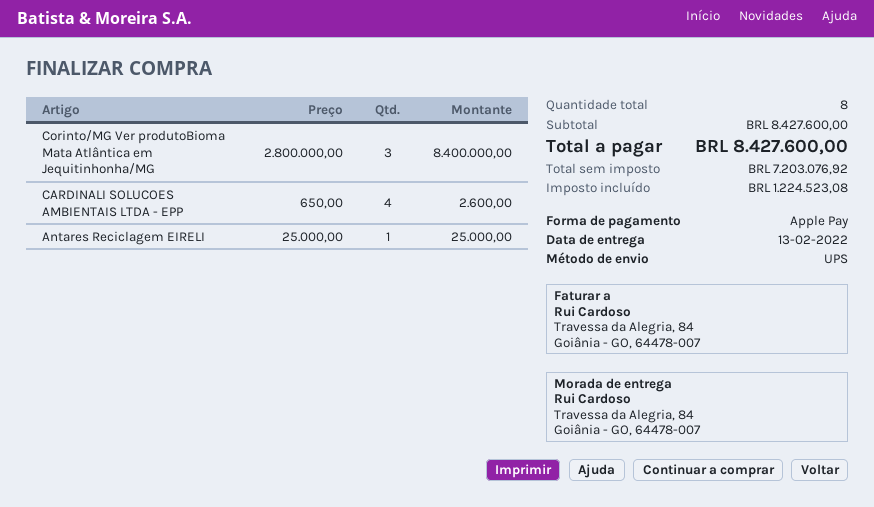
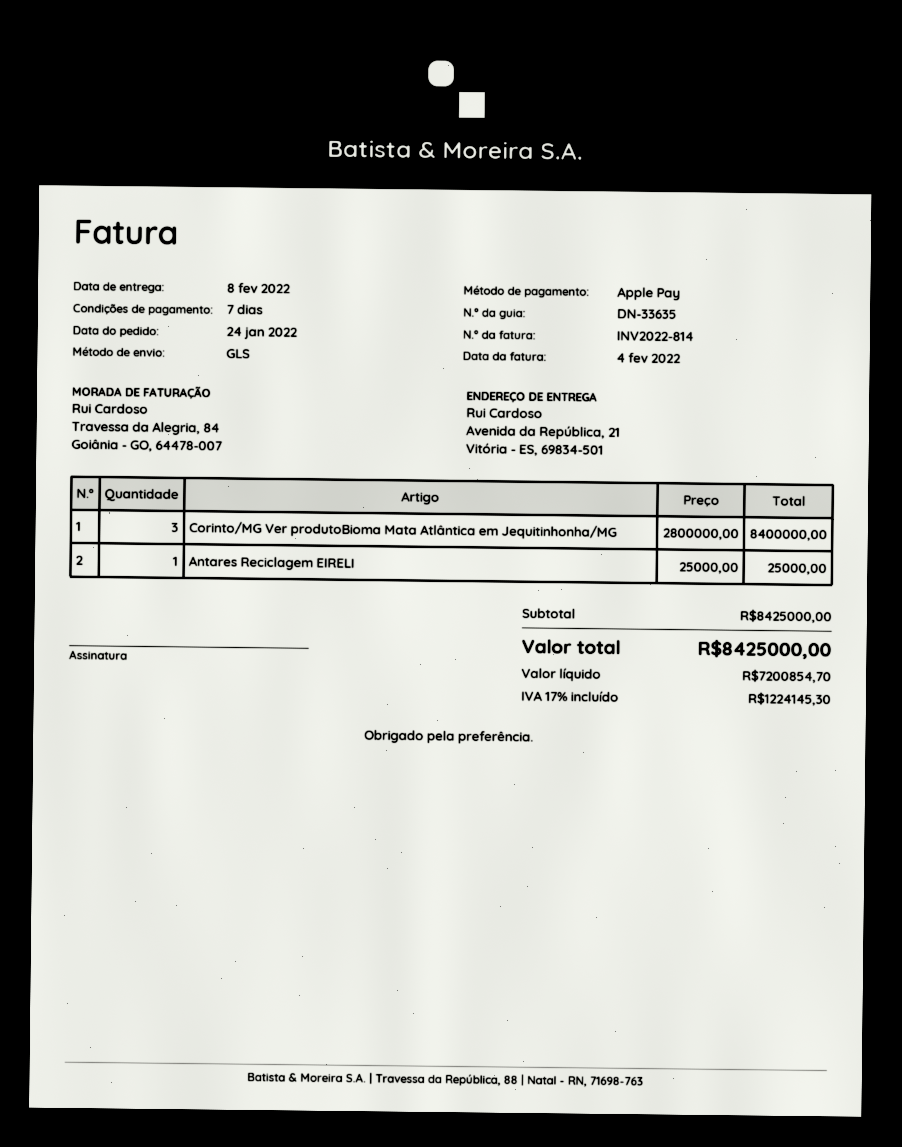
delivery date: 2022-02-13 -> 2022-02-08
shipping method: UPS -> GLS
ship to: Travessa da Alegria, 84, Goiânia - GO, 64478-007 -> Avenida da República, 21, Vitória - ES, 69834-501
CARDINALI SOLUCOES AMBIENTAIS LTDA - EPP: 4 x 650.00 = 2600.00 -> none
subtotal: 8427600.00 -> 8425000.00
net: 7203076.92 -> 7200854.70
tax: 1224523.08 -> 1224145.30
total: 8427600.00 -> 8425000.00

